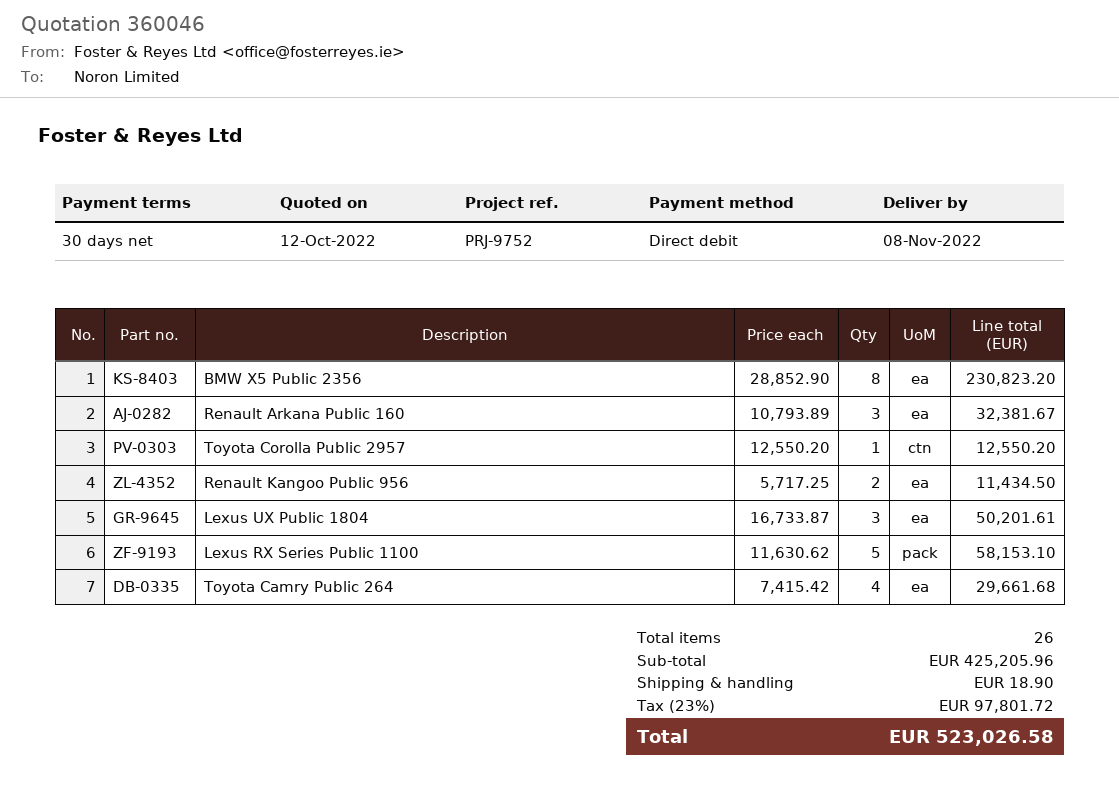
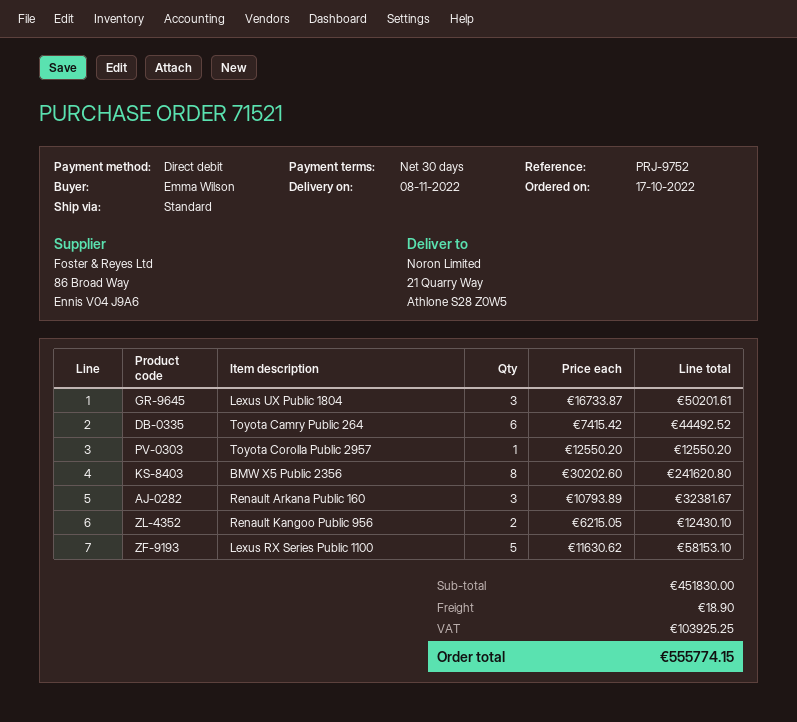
BMW X5 Public 2356: 8 x 28852.90 = 230823.20 -> 8 x 30202.60 = 241620.80
Renault Kangoo Public 956: 2 x 5717.25 = 11434.50 -> 2 x 6215.05 = 12430.10
Toyota Camry Public 264: 4 x 7415.42 = 29661.68 -> 6 x 7415.42 = 44492.52
subtotal: 425205.96 -> 451830.00
tax: 97801.72 -> 103925.25
total: 523026.58 -> 555774.15

